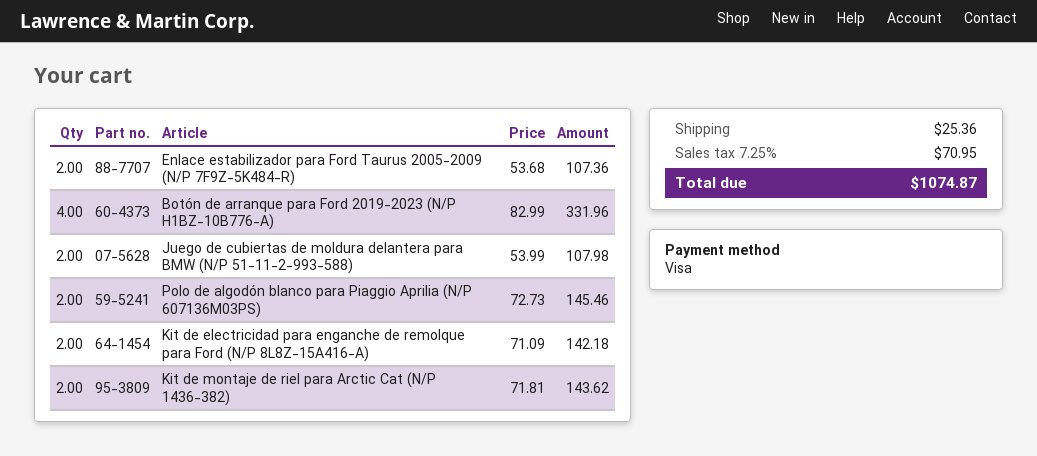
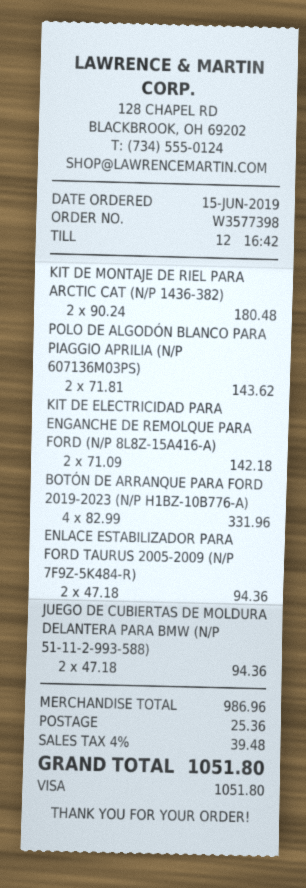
Enlace estabilizador para Ford Taurus 2005-2009 (N/P 7F9Z-5K484-R): 2 x 53.68 = 107.36 -> 2 x 47.18 = 94.36
Juego de cubiertas de moldura delantera para BMW (N/P 51-11-2-993-588): 2 x 53.99 = 107.98 -> 2 x 47.18 = 94.36
Polo de algodón blanco para Piaggio Aprilia (N/P 607136M03PS): 2 x 72.73 = 145.46 -> 2 x 71.81 = 143.62
Kit de montaje de riel para Arctic Cat (N/P 1436-382): 2 x 71.81 = 143.62 -> 2 x 90.24 = 180.48
tax: 7.25% = 70.95 -> 4% = 39.48
total: 1074.87 -> 1051.80

